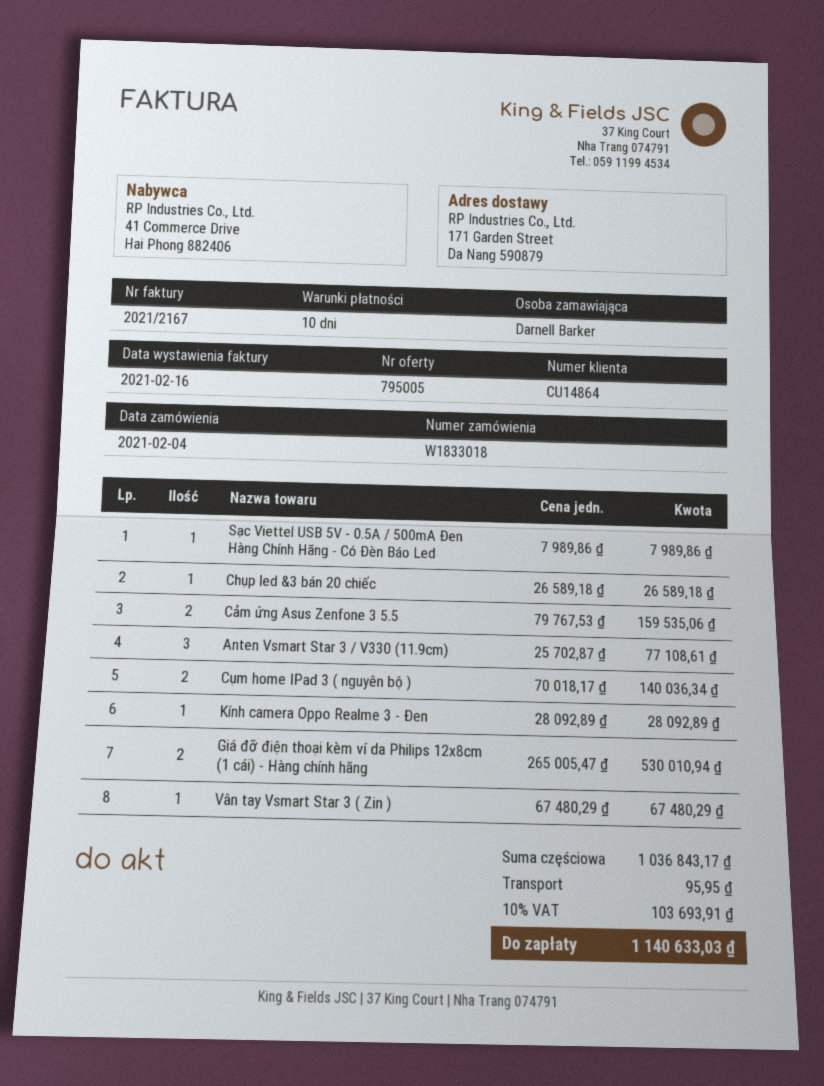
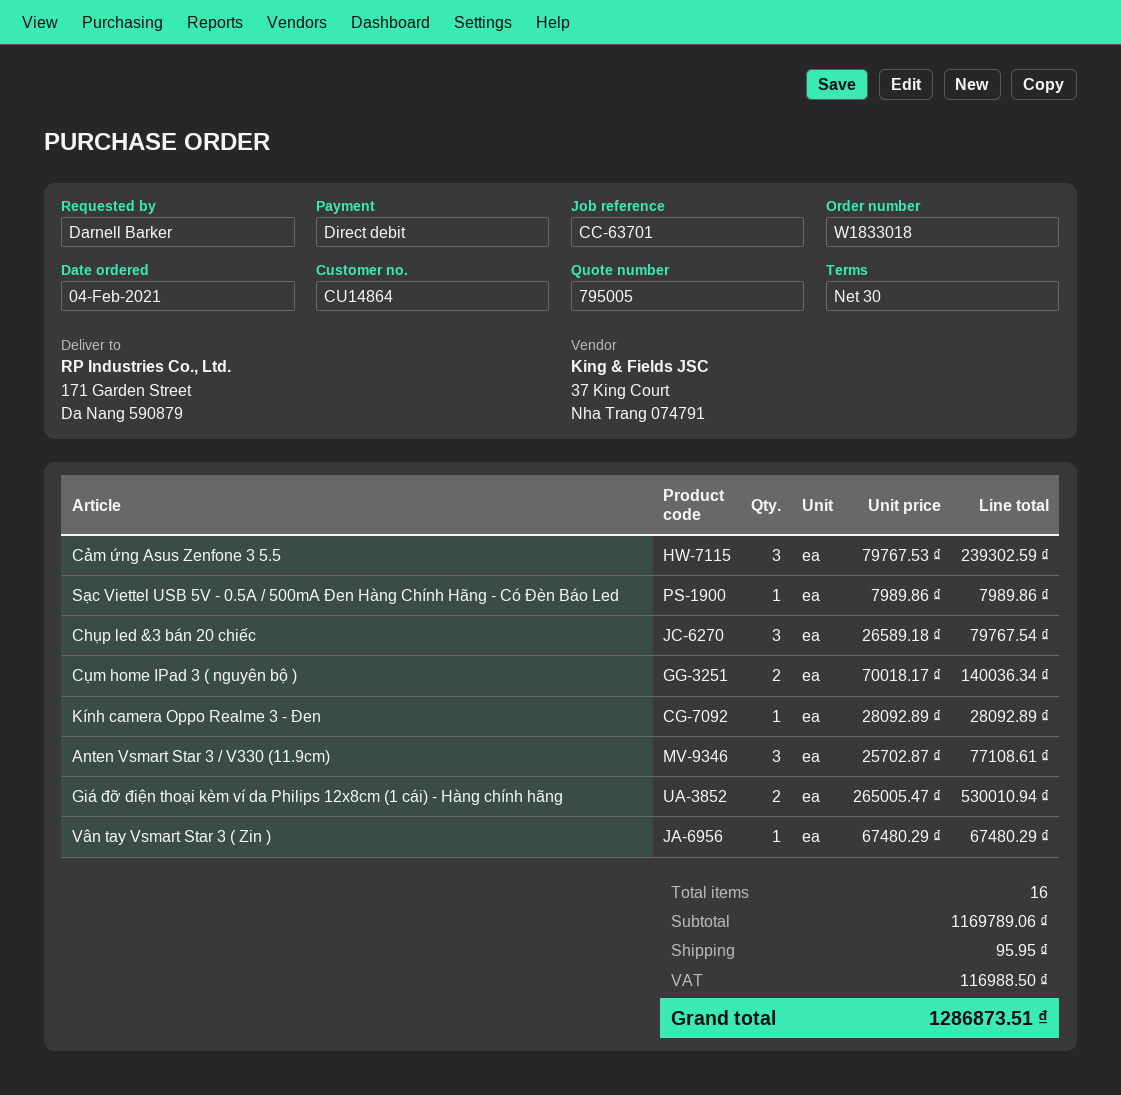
payment terms: 10 days -> 30 days
Chụp led &3 bán 20 chiếc: 1 x 26589.18 = 26589.18 -> 3 x 26589.18 = 79767.54
Cảm ứng Asus Zenfone 3 5.5: 2 x 79767.53 = 159535.06 -> 3 x 79767.53 = 239302.59
subtotal: 1036843.17 -> 1169789.06
tax: 103693.91 -> 116988.50
total: 1140633.03 -> 1286873.51

